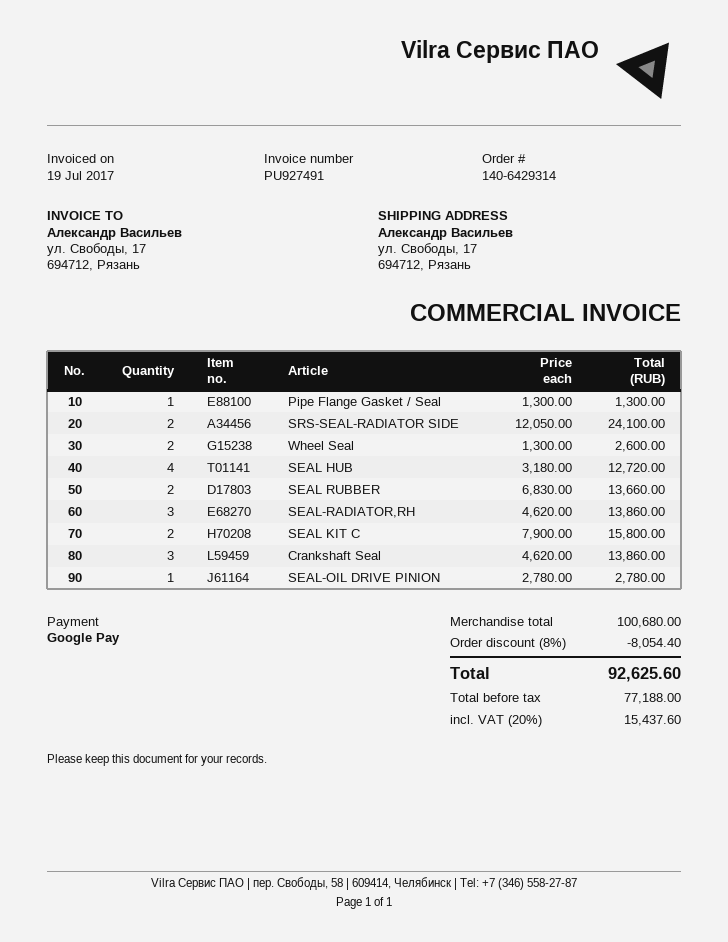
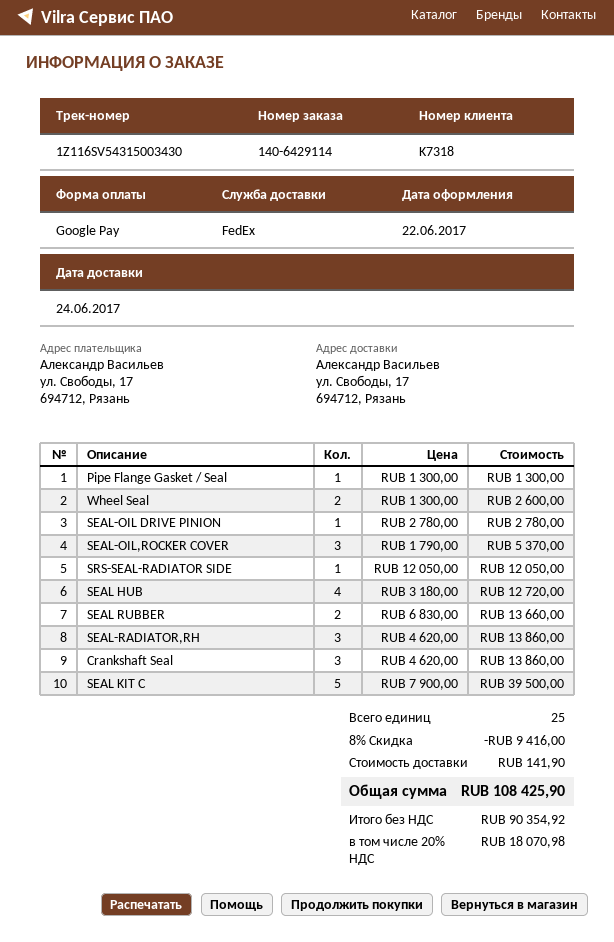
order number: 140-6429314 -> 140-6429114
SRS-SEAL-RADIATOR SIDE: 2 x 12050.00 = 24100.00 -> 1 x 12050.00 = 12050.00
SEAL KIT C: 2 x 7900.00 = 15800.00 -> 5 x 7900.00 = 39500.00
SEAL-OIL,ROCKER COVER: none -> 3 x 1790.00 = 5370.00
discount: 8% = 8054.40 -> 8% = 9416.00
shipping: none -> 141.90
net: 77188.00 -> 90354.92
tax: 20% = 15437.60 -> 20% = 18070.98
total: 92625.60 -> 108425.90

